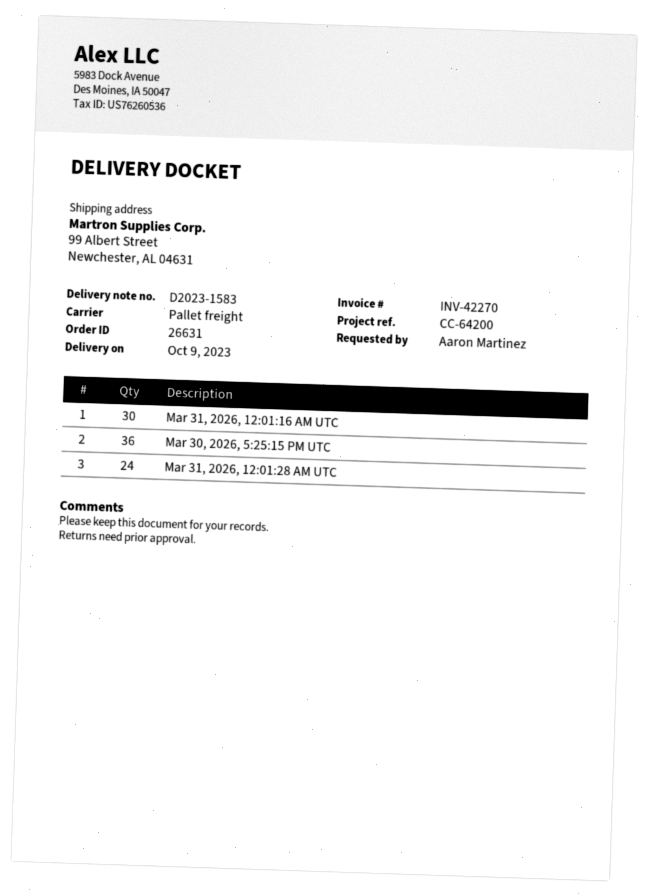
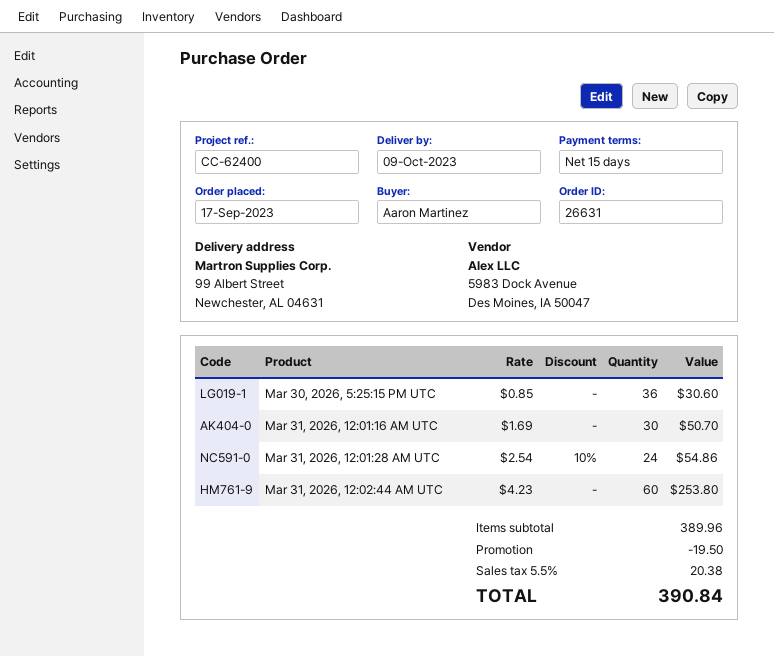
reference: CC-64200 -> CC-62400
Mar 31, 2026, 12:02:44 AM UTC: none -> 60

